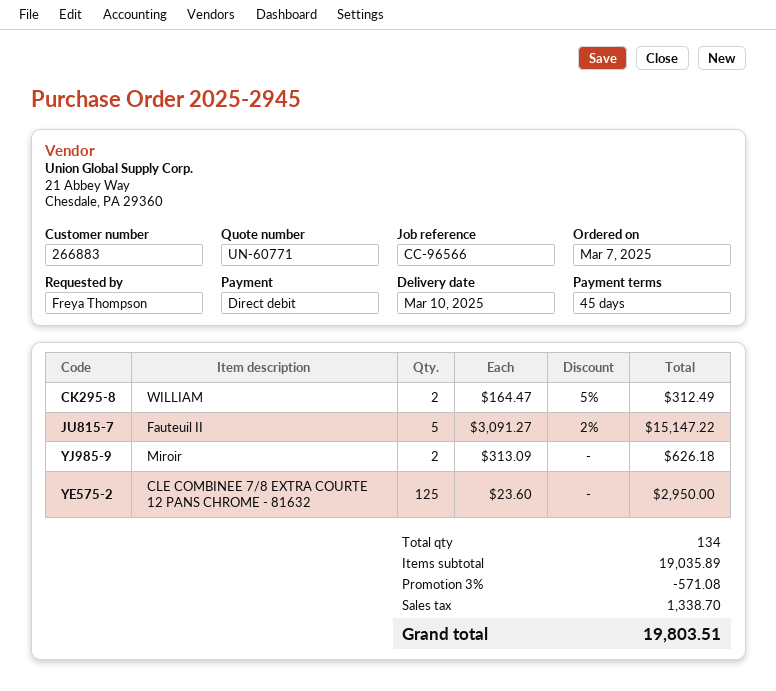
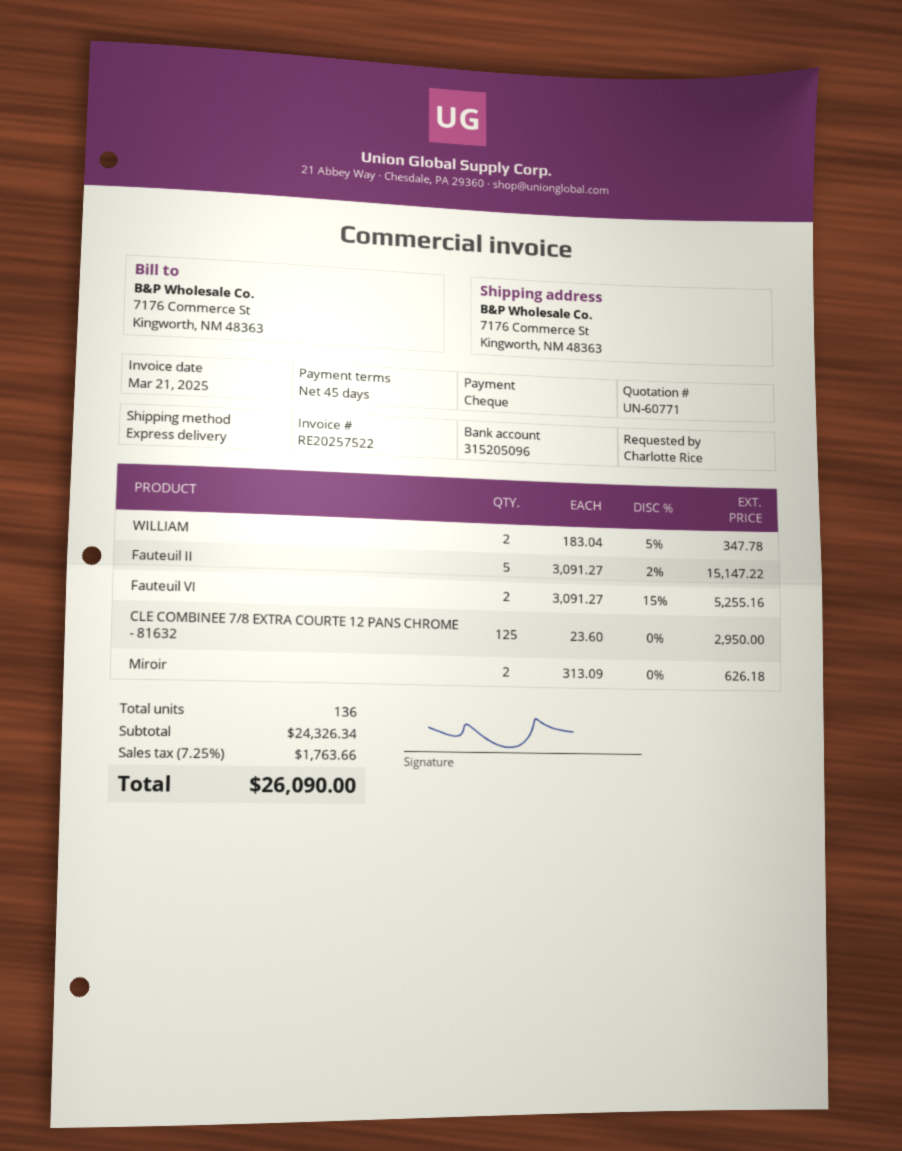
ordered by: Freya Thompson -> Charlotte Rice
payment method: direct debit -> cheque
WILLIAM: 2 x 164.47 - 5% = 312.49 -> 2 x 183.04 - 5% = 347.78
Fauteuil VI: none -> 2 x 3091.27 - 15% = 5255.16
total quantity: 134 -> 136
subtotal: 19035.89 -> 24326.34
discount: 3% = 571.08 -> none
tax: 1338.70 -> 1763.66
total: 19803.51 -> 26090.00

